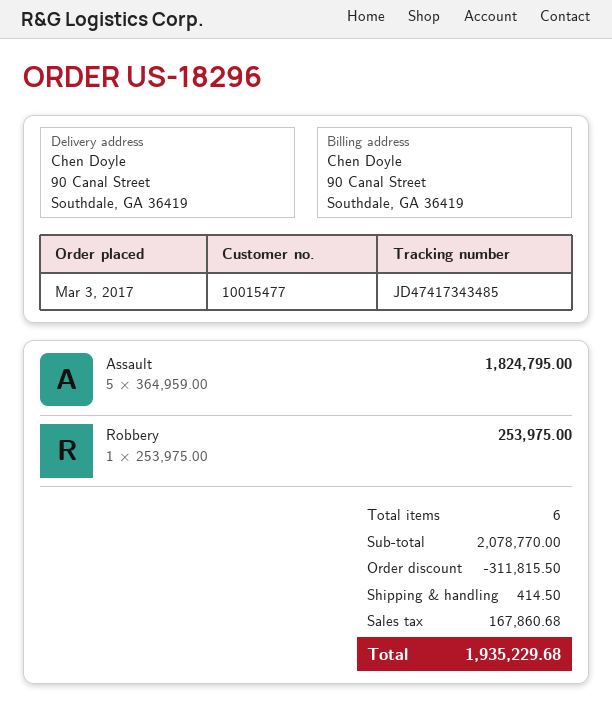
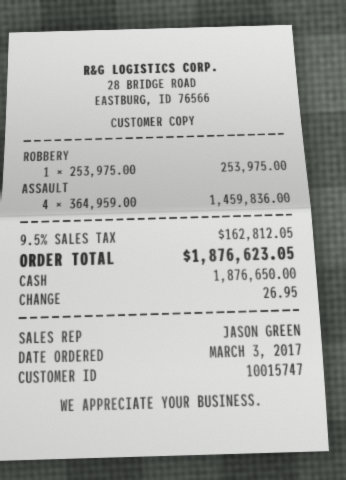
customer number: 10015477 -> 10015747
Assault: 5 x 364959.00 = 1824795.00 -> 4 x 364959.00 = 1459836.00
discount: 311815.50 -> none
shipping: 414.50 -> none
tax: 167860.68 -> 162812.05
total: 1935229.68 -> 1876623.05

